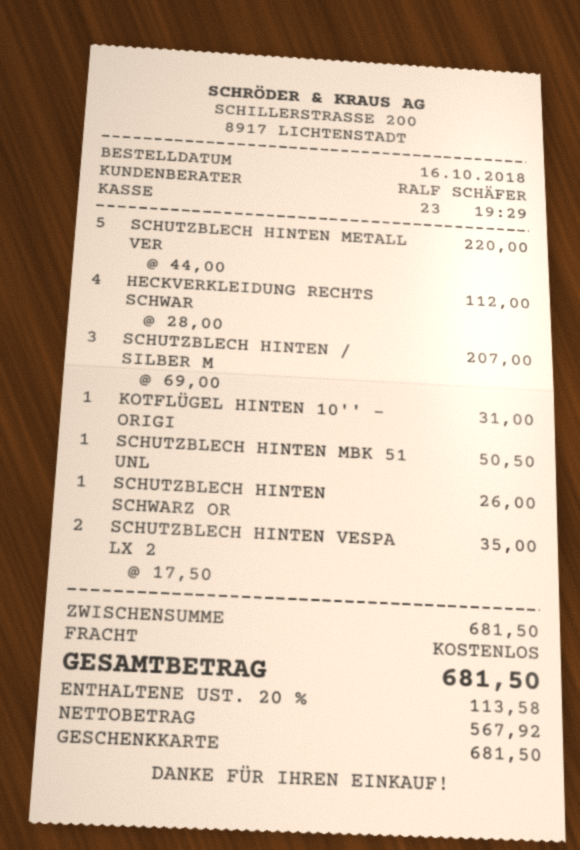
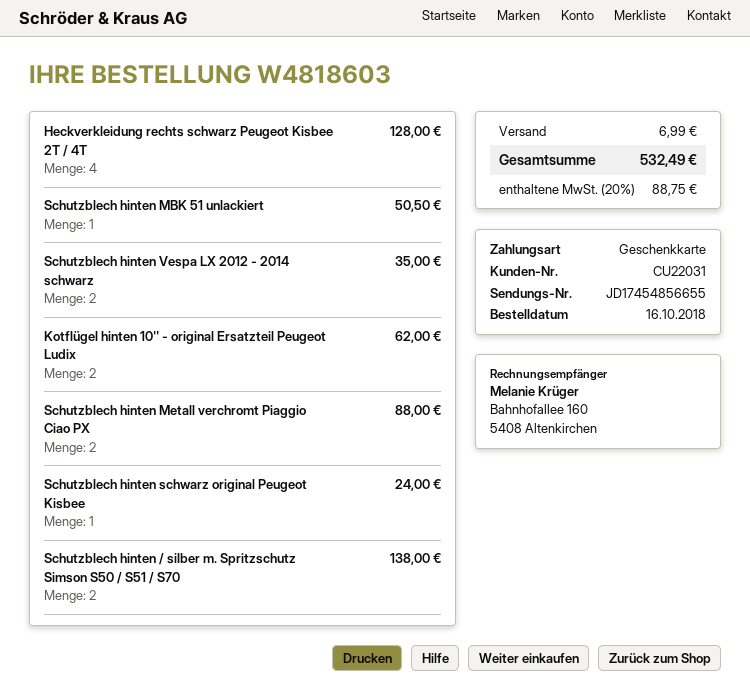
SCHUTZBLECH HINTEN METALL VER: 5 for 220.00 -> 2 for 88.00
HECKVERKLEIDUNG RECHTS SCHWAR: 4 for 112.00 -> 4 for 128.00
SCHUTZBLECH HINTEN / SILBER M: 3 for 207.00 -> 2 for 138.00
KOTFLÜGEL HINTEN 10'' - ORIGI: 1 for 31.00 -> 2 for 62.00
SCHUTZBLECH HINTEN SCHWARZ OR: 1 for 26.00 -> 1 for 24.00
shipping: 0.00 -> 6.99
tax: 20% = 113.58 -> 20% = 88.75
total: 681.50 -> 532.49

